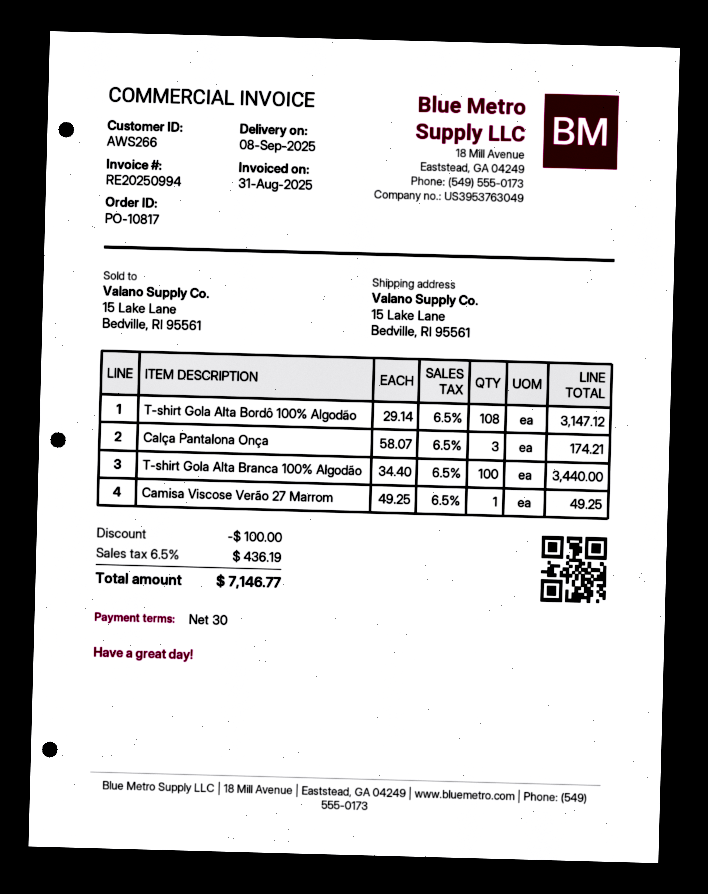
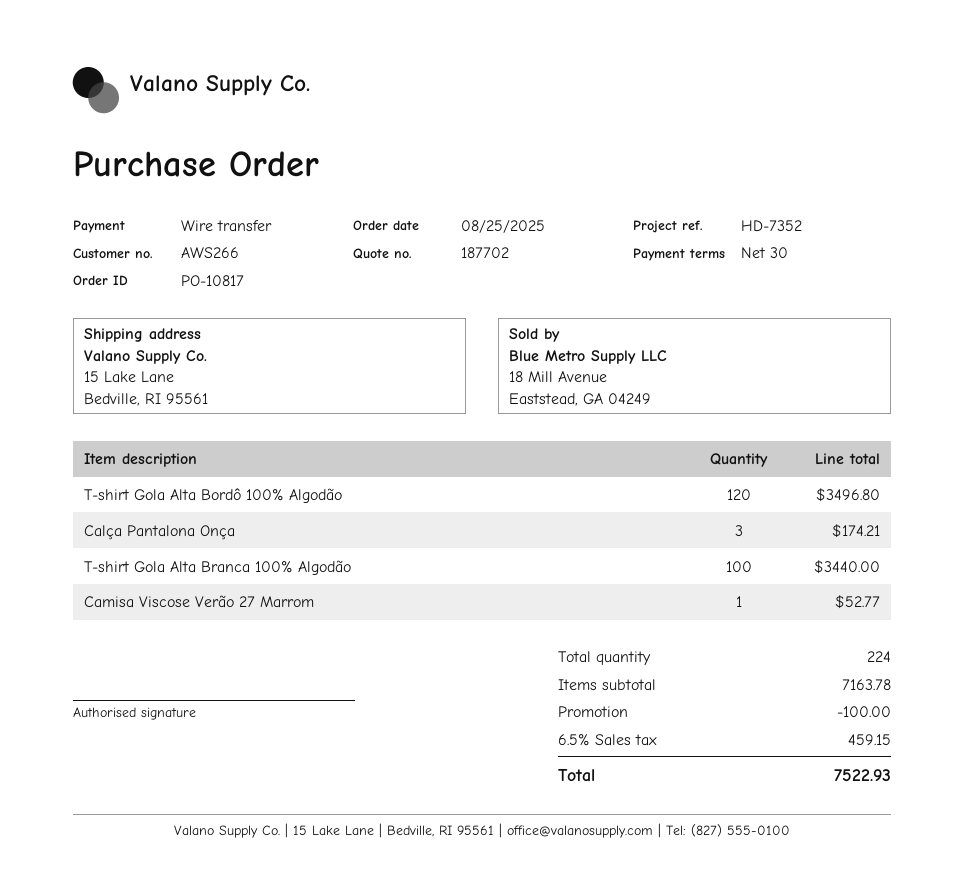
T-shirt Gola Alta Bordô 100% Algodão: 108 for 3147.12 -> 120 for 3496.80
Camisa Viscose Verão 27 Marrom: 1 for 49.25 -> 1 for 52.77
tax: 6.5% = 436.19 -> 6.5% = 459.15
total: 7146.77 -> 7522.93

